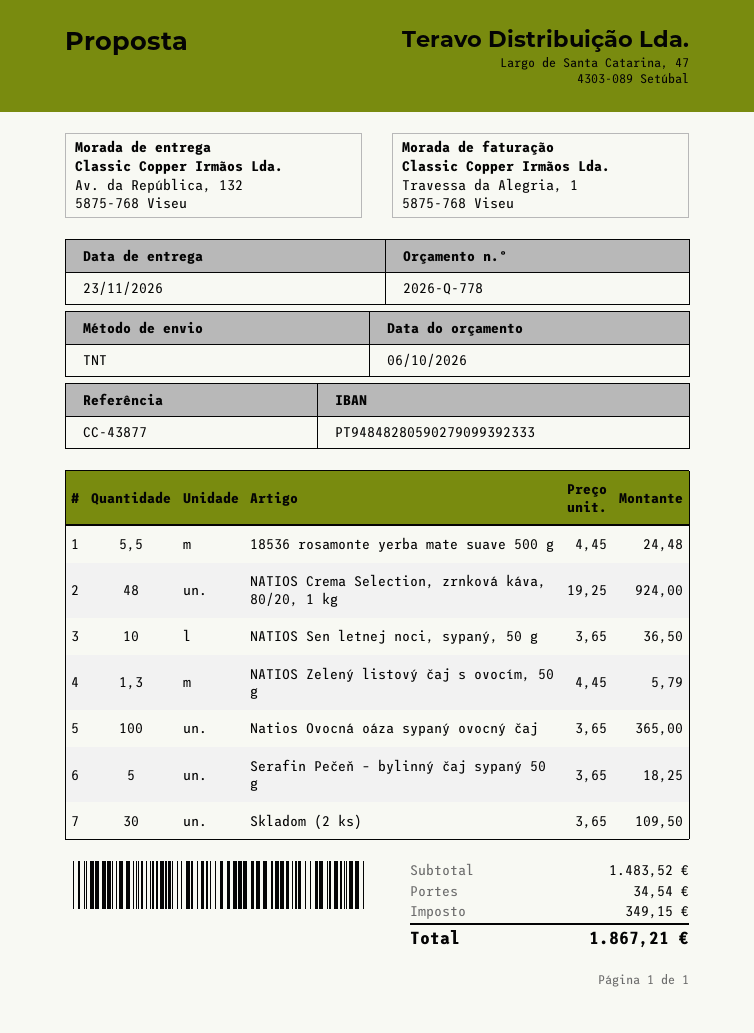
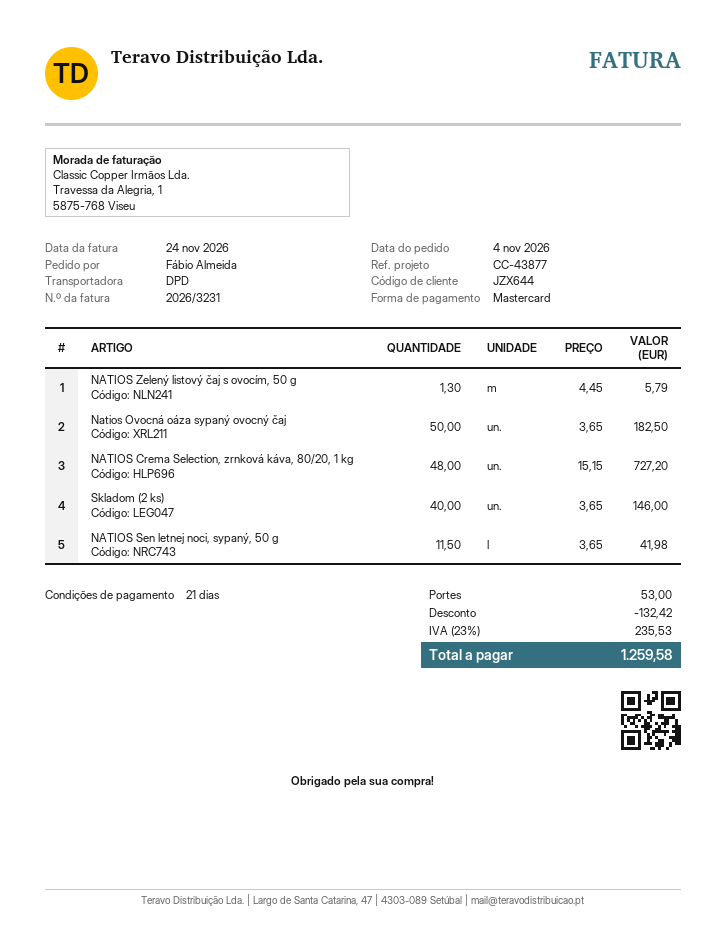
shipping method: TNT -> DPD
18536 rosamonte yerba mate suave 500 g: 5.5 x 4.45 = 24.48 -> none
NATIOS Crema Selection, zrnková káva, 80/20, 1 kg: 48 x 19.25 = 924.00 -> 48 x 15.15 = 727.20
NATIOS Sen letnej noci, sypaný, 50 g: 10 x 3.65 = 36.50 -> 11.5 x 3.65 = 41.98
Natios Ovocná oáza sypaný ovocný čaj: 100 x 3.65 = 365.00 -> 50 x 3.65 = 182.50
Serafin Pečeň – bylinný čaj sypaný 50 g: 5 x 3.65 = 18.25 -> none
Skladom (2 ks): 30 x 3.65 = 109.50 -> 40 x 3.65 = 146.00
discount: none -> 132.42
shipping: 34.54 -> 53.00
tax: 349.15 -> 235.53
total: 1867.21 -> 1259.58

